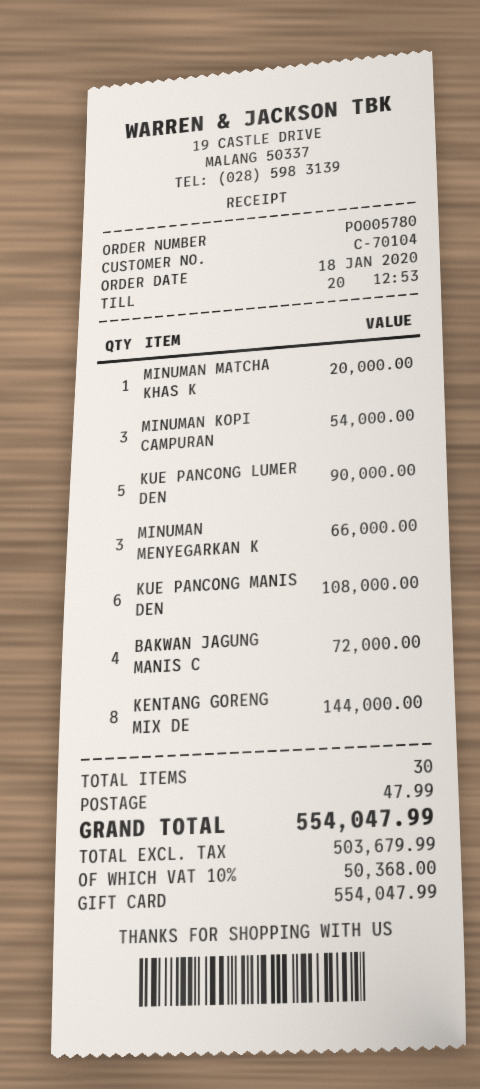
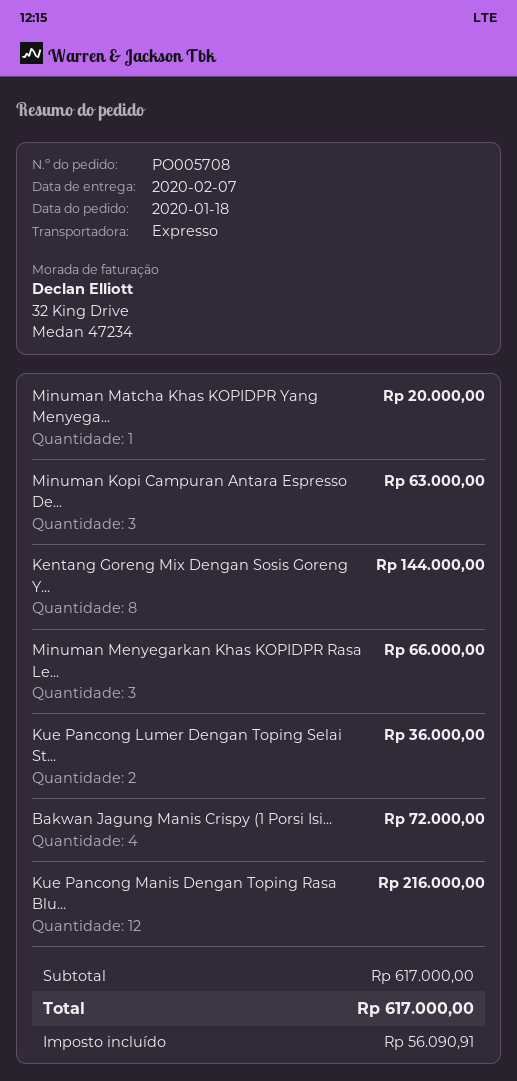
order number: PO005780 -> PO005708
MINUMAN KOPI CAMPURAN: 3 for 54000.00 -> 3 for 63000.00
KUE PANCONG LUMER DEN: 5 for 90000.00 -> 2 for 36000.00
KUE PANCONG MANIS DEN: 6 for 108000.00 -> 12 for 216000.00
shipping: 47.99 -> none
tax: 50368.00 -> 56090.91
total: 554047.99 -> 617000.00

